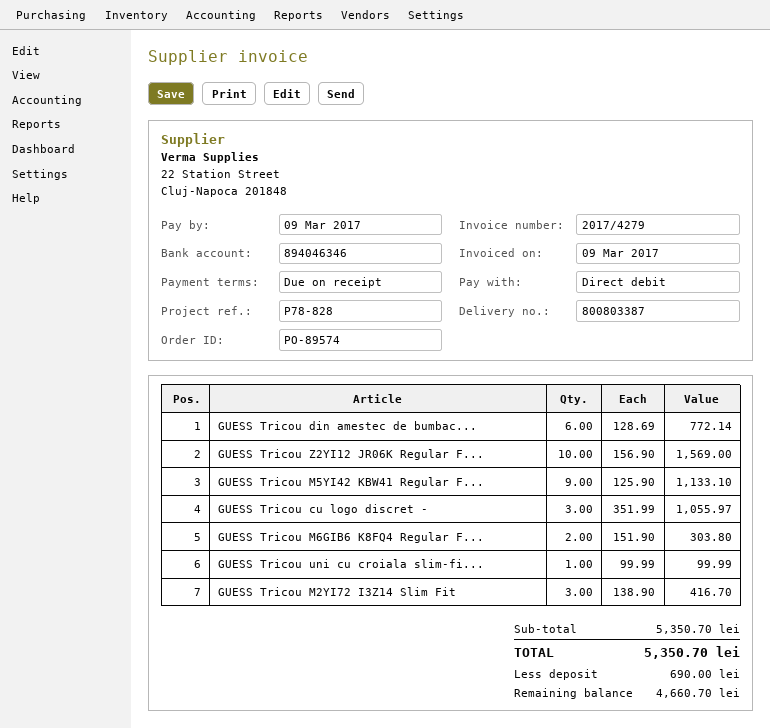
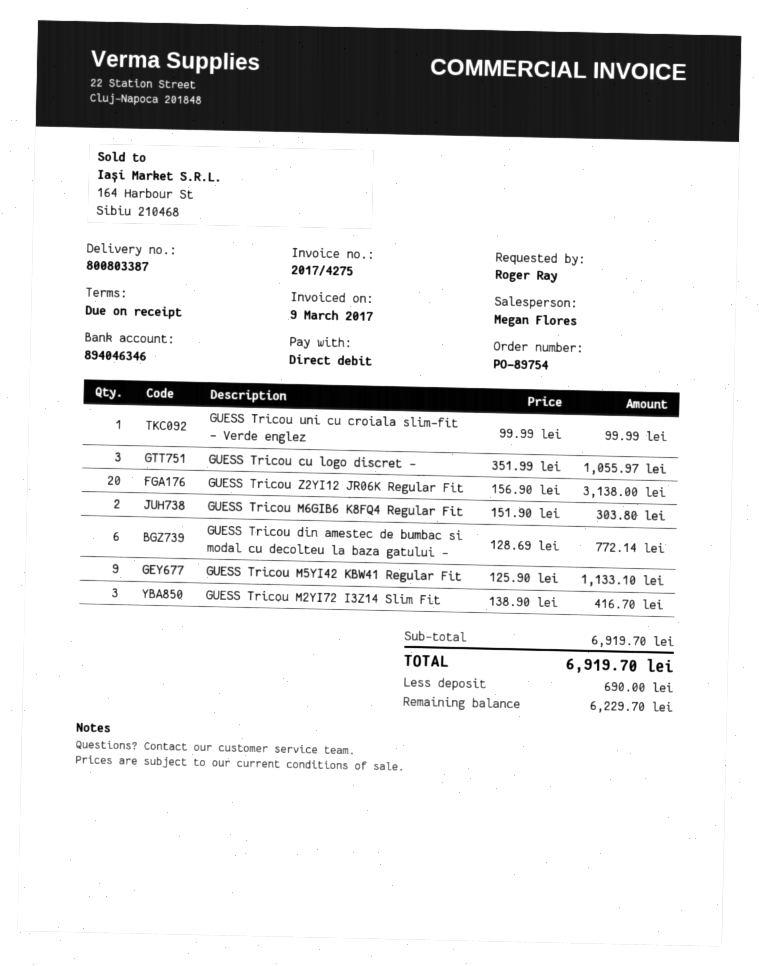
order number: PO-89574 -> PO-89754
invoice number: 2017/4279 -> 2017/4275
GUESS Tricou Z2YI12 JR06K Regular F...: 10 x 156.90 = 1569.00 -> 20 x 156.90 = 3138.00
subtotal: 5350.70 -> 6919.70
total: 5350.70 -> 6919.70
balance: 4660.70 -> 6229.70

